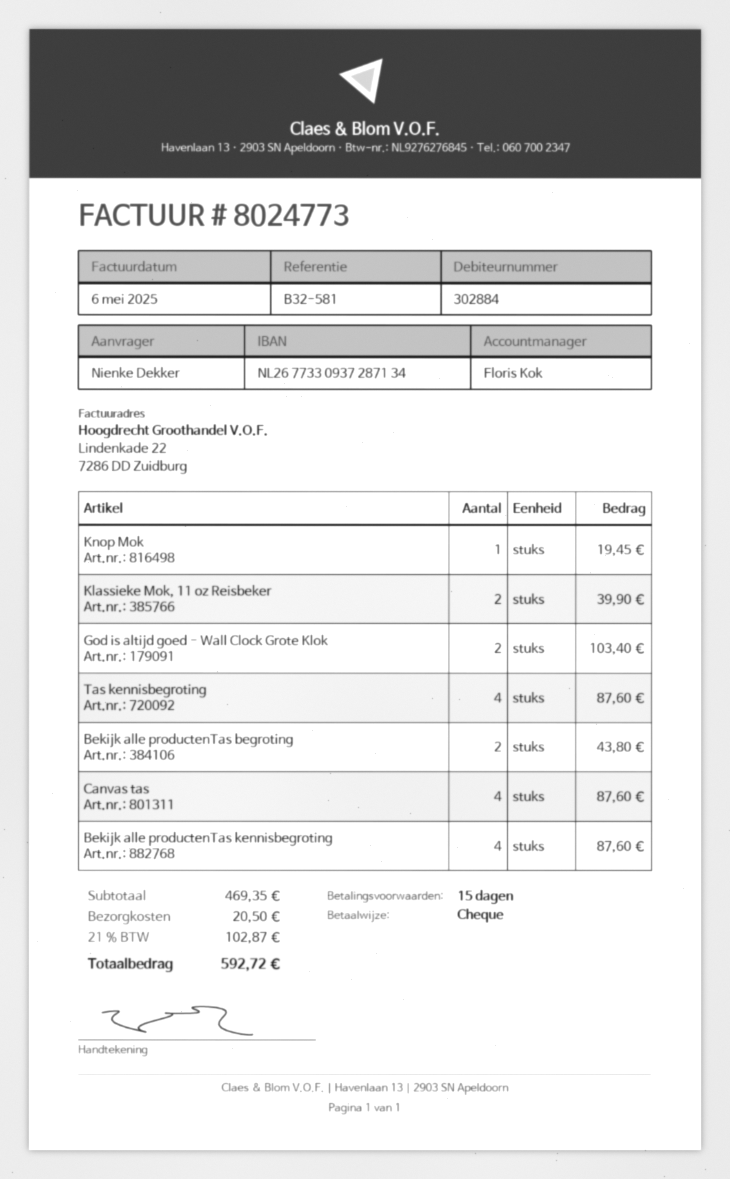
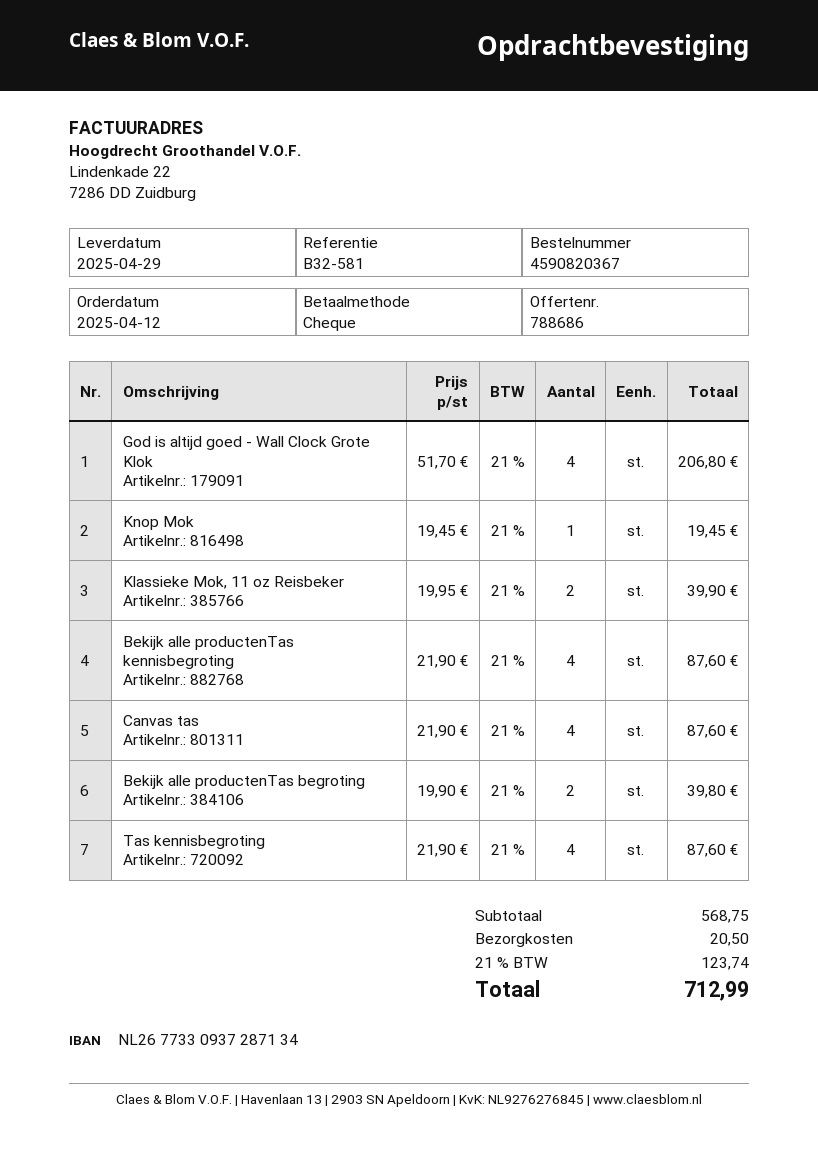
God is altijd goed - Wall Clock Grote Klok: 2 for 103.40 -> 4 for 206.80
Bekijk alle productenTas begroting: 2 for 43.80 -> 2 for 39.80
subtotal: 469.35 -> 568.75
tax: 21% = 102.87 -> 21% = 123.74
total: 592.72 -> 712.99

